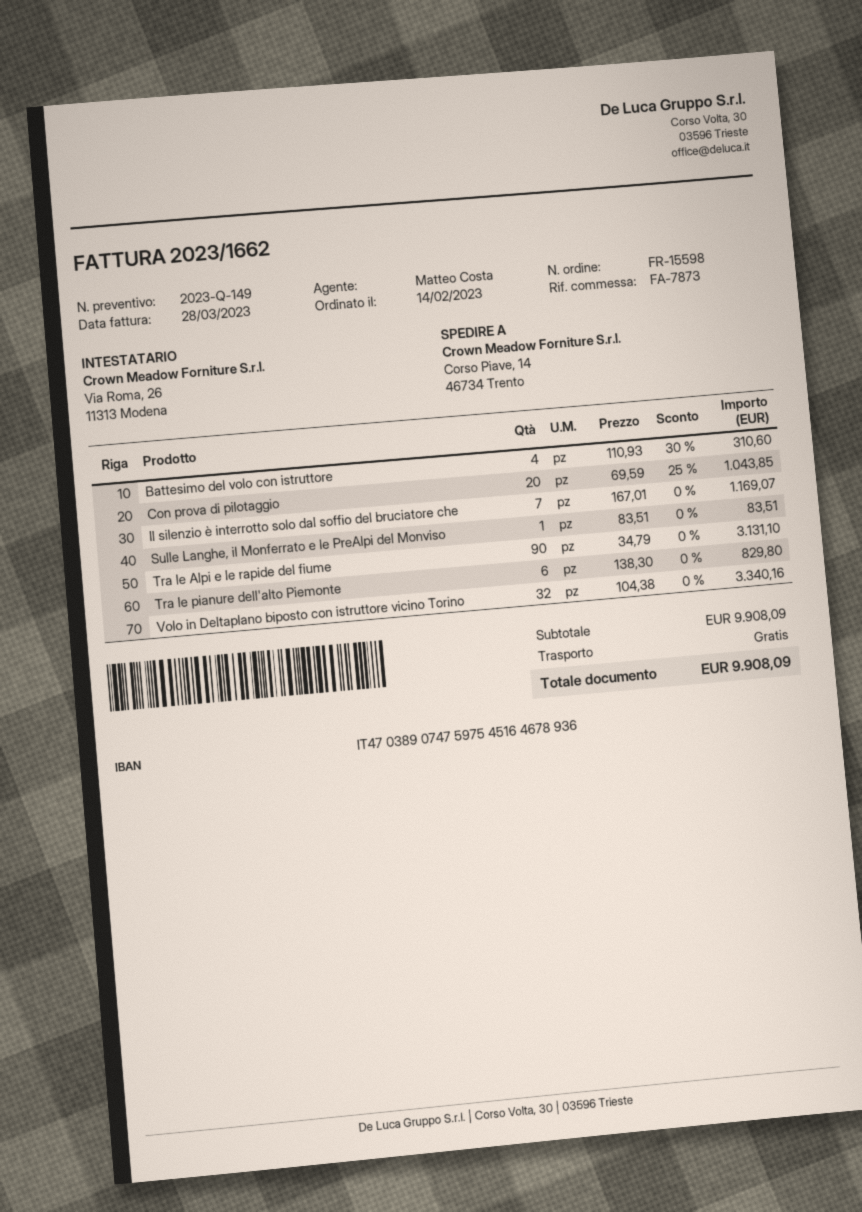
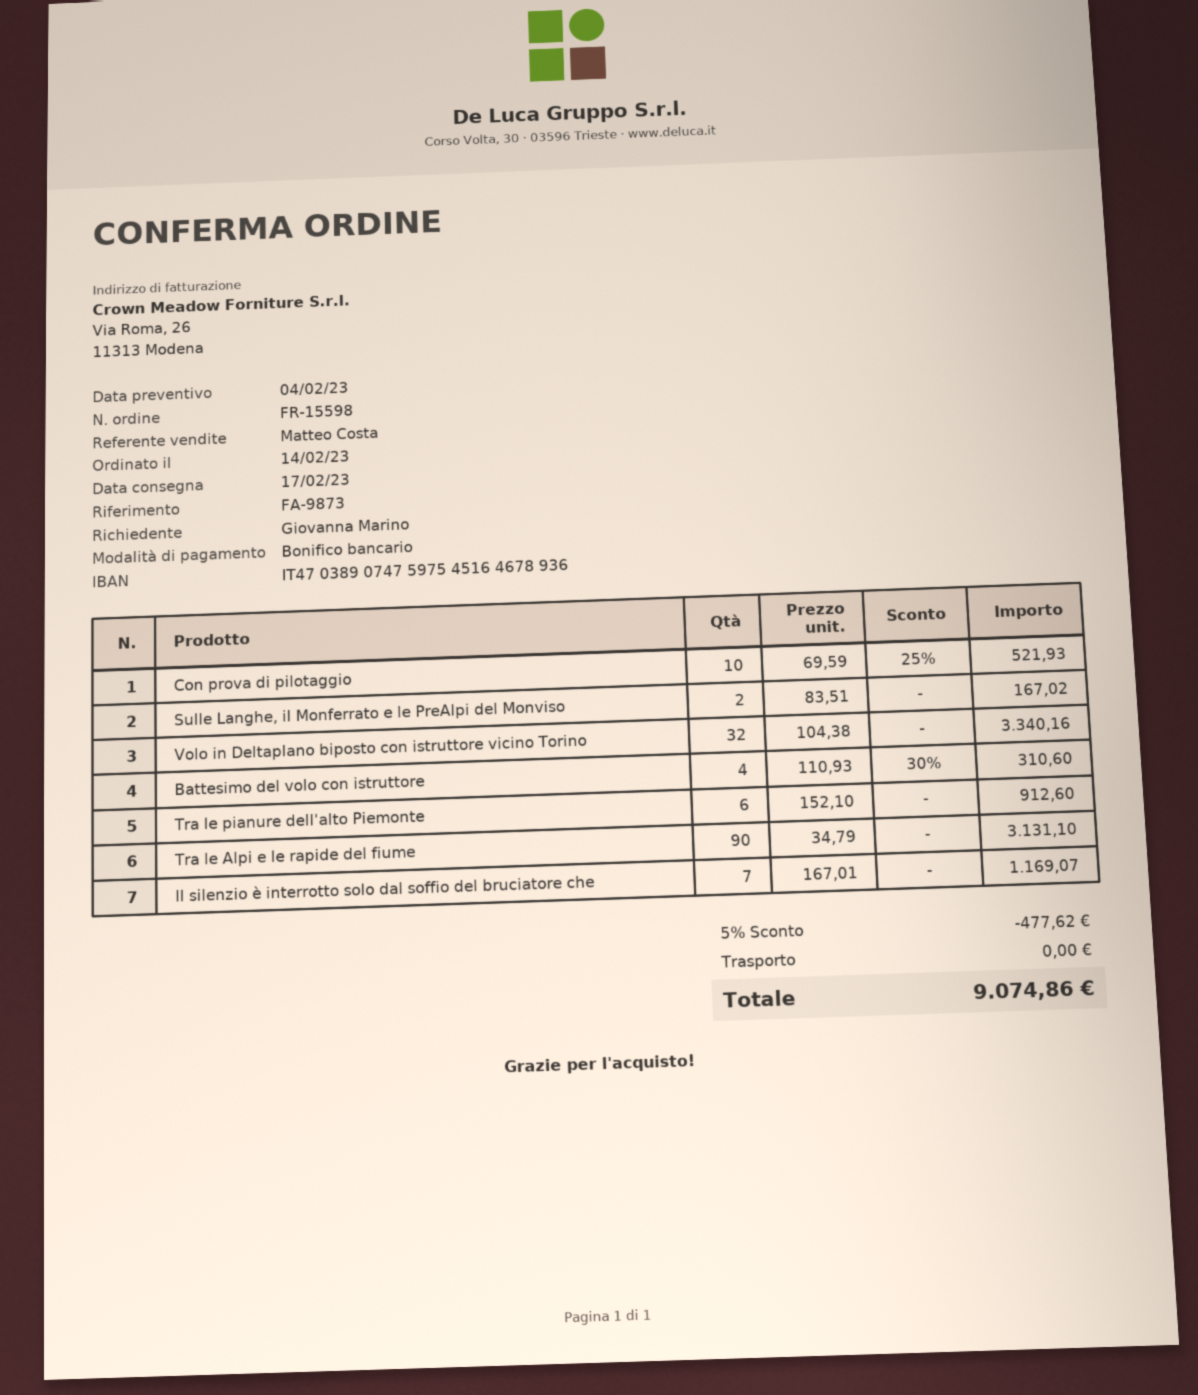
reference: FA-7873 -> FA-9873
Con prova di pilotaggio: 20 x 69.59 - 25% = 1043.85 -> 10 x 69.59 - 25% = 521.93
Sulle Langhe, il Monferrato e le PreAlpi del Monviso: 1 x 83.51 = 83.51 -> 2 x 83.51 = 167.02
Tra le pianure dell'alto Piemonte: 6 x 138.30 = 829.80 -> 6 x 152.10 = 912.60
discount: none -> 5% = 477.62
total: 9908.09 -> 9074.86

